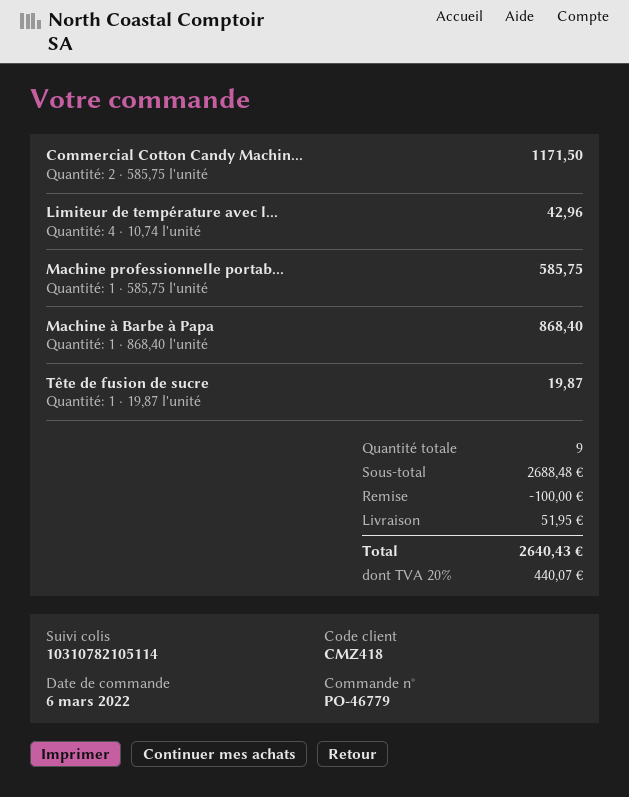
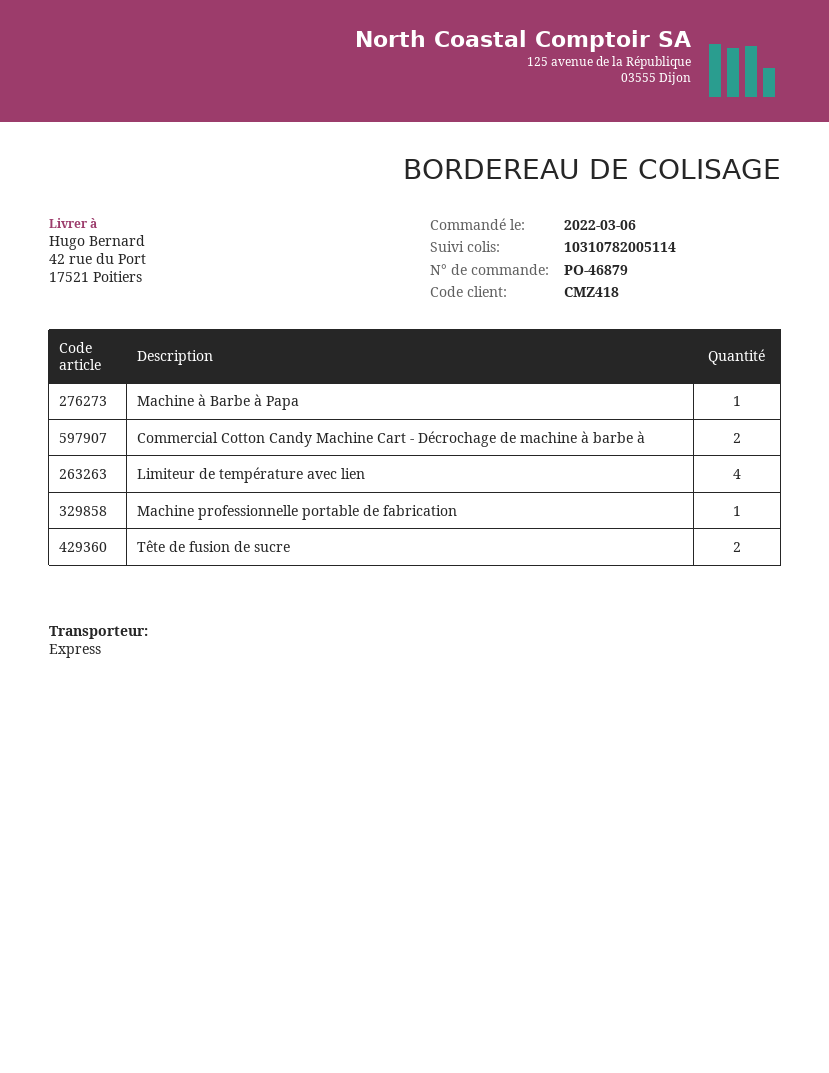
order number: PO-46779 -> PO-46879
tracking number: 10310782105114 -> 10310782005114
Tête de fusion de sucre: 1 -> 2

